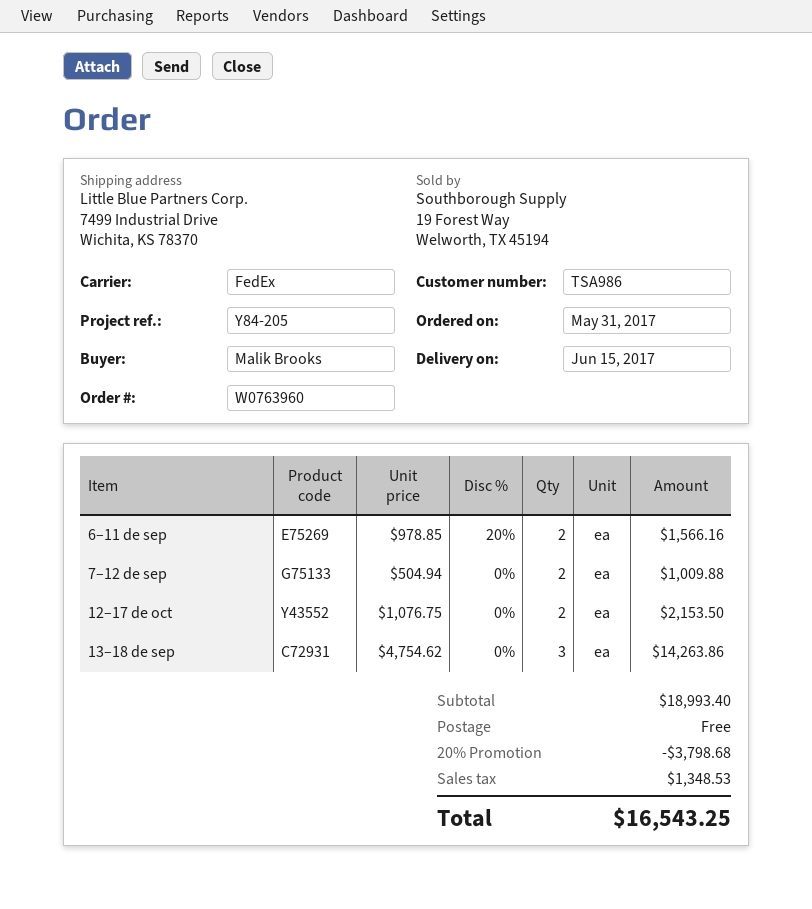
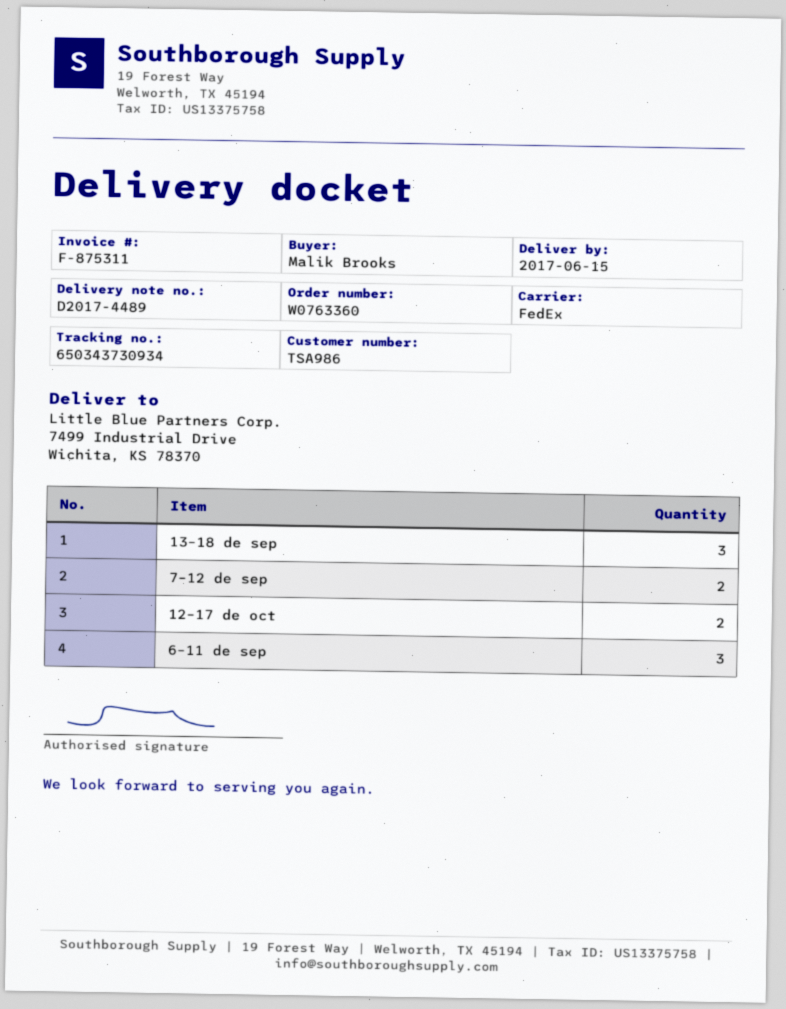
order number: W0763960 -> W0763360
6–11 de sep: 2 -> 3

